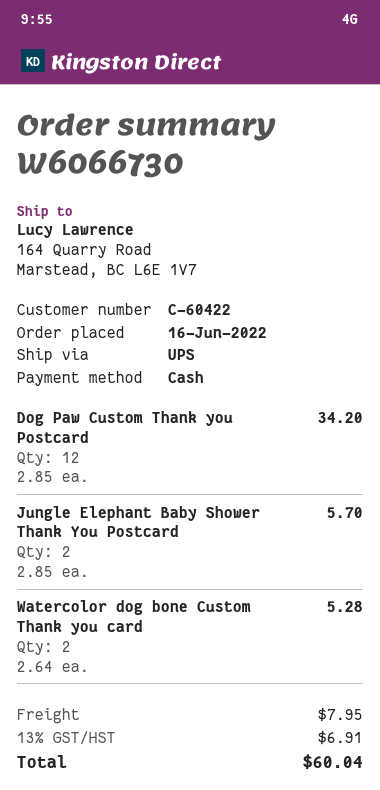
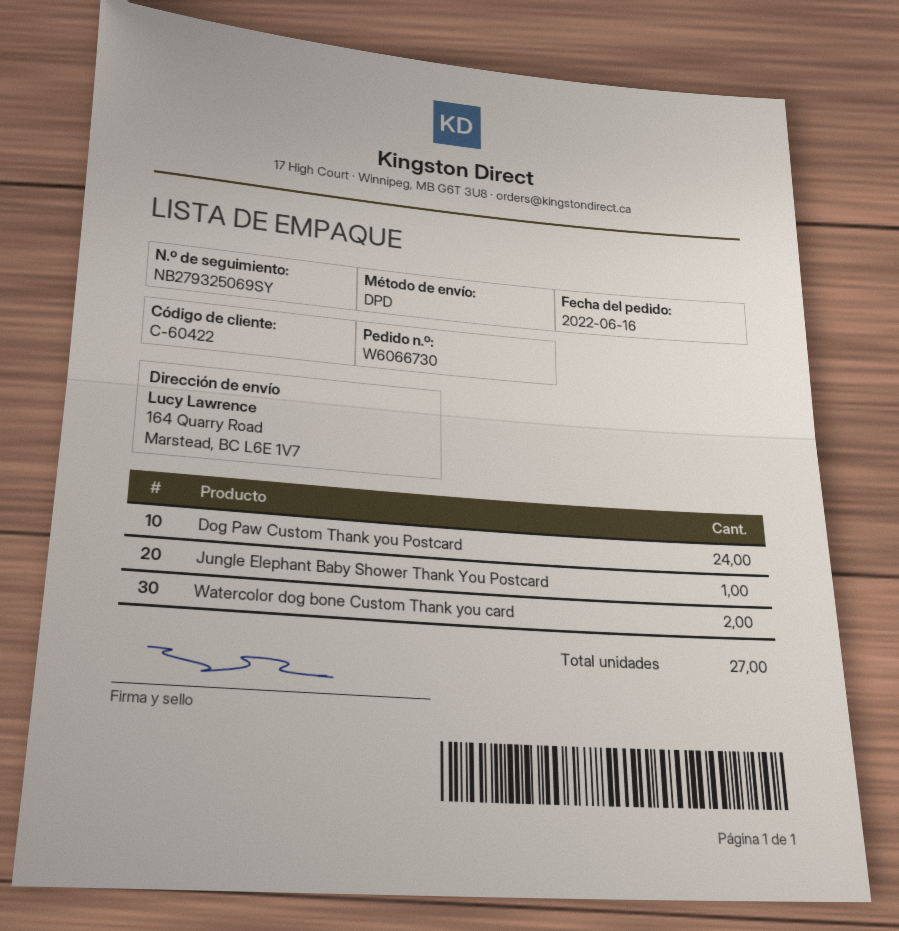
shipping method: UPS -> DPD
Dog Paw Custom Thank you Postcard: 12 -> 24
Jungle Elephant Baby Shower Thank You Postcard: 2 -> 1

